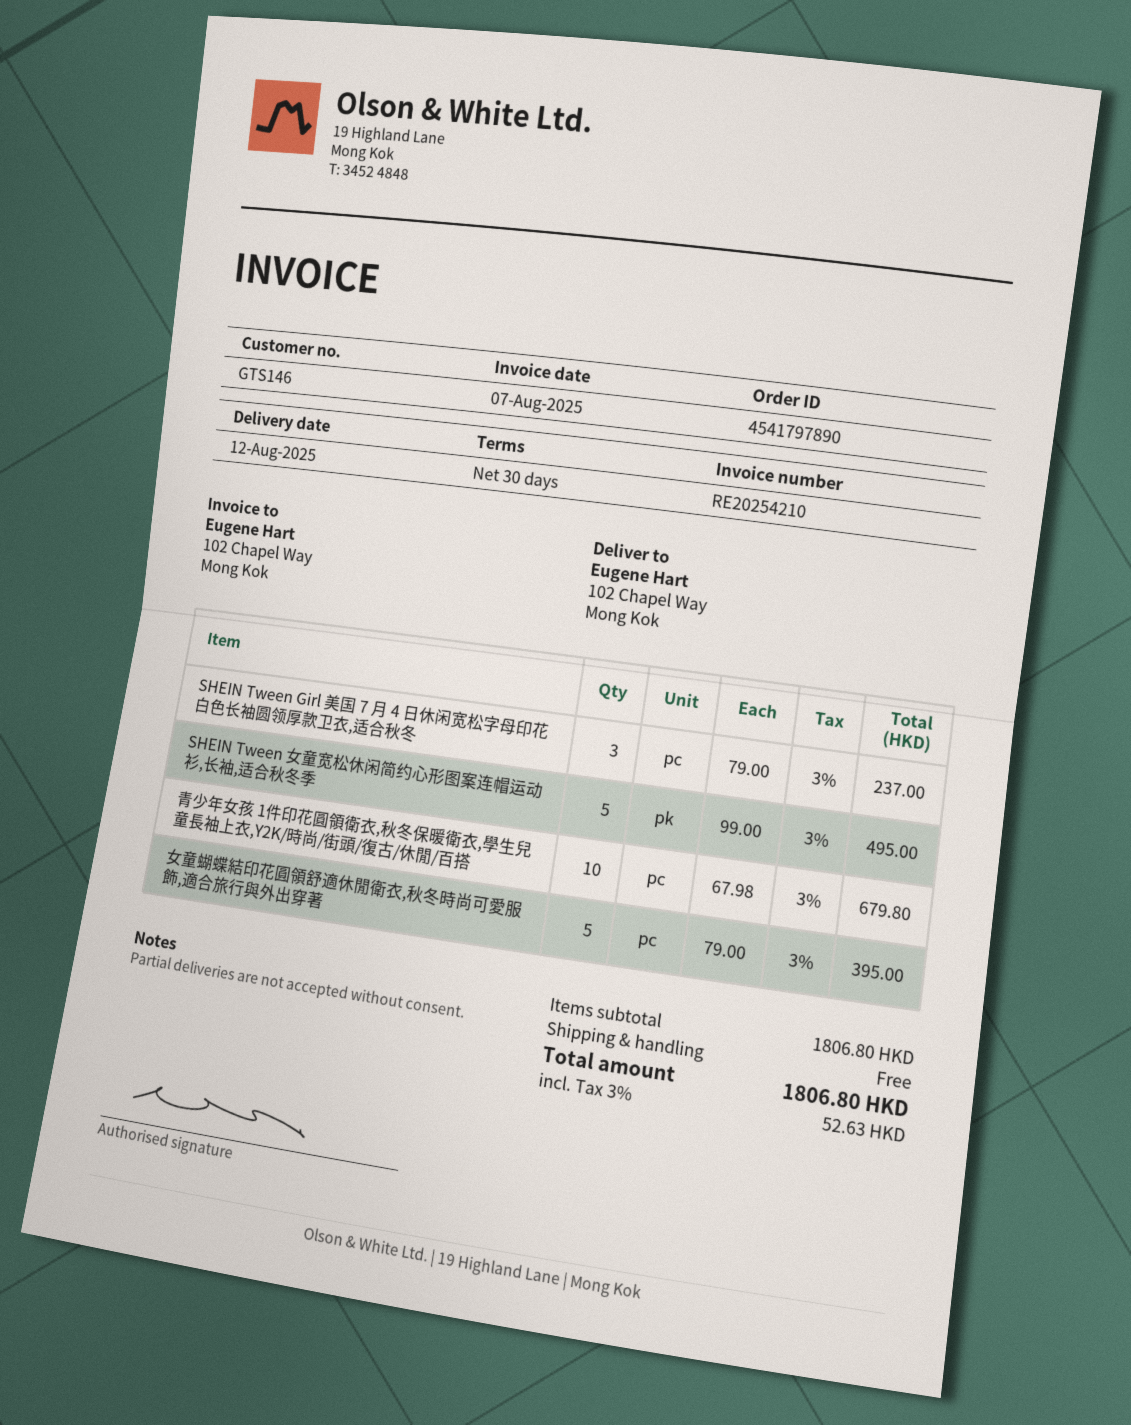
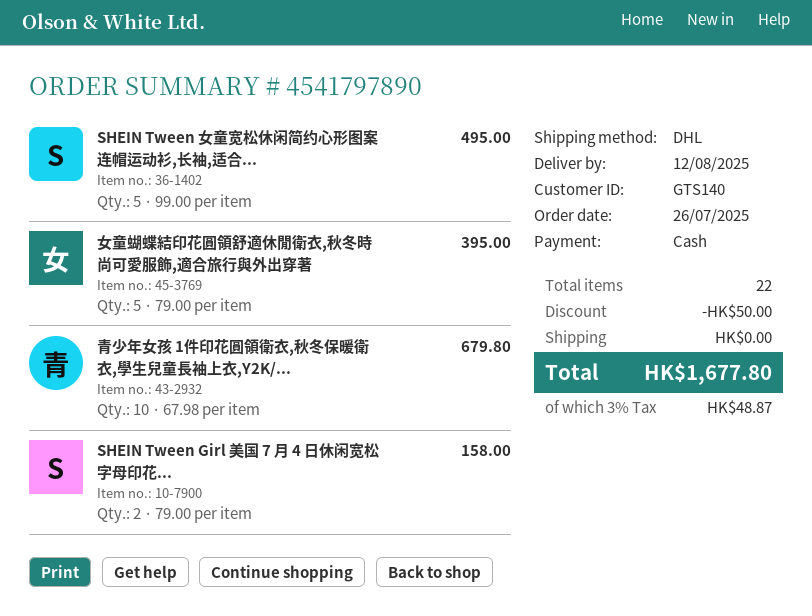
customer number: GTS146 -> GTS140
SHEIN Tween Girl 美国 7 月 4 日休闲宽松字母印花白色长袖圆领厚款卫衣,适合秋冬: 3 x 79.00 = 237.00 -> 2 x 79.00 = 158.00
discount: none -> 50.00
tax: 3% = 52.63 -> 3% = 48.87
total: 1806.80 -> 1677.80

